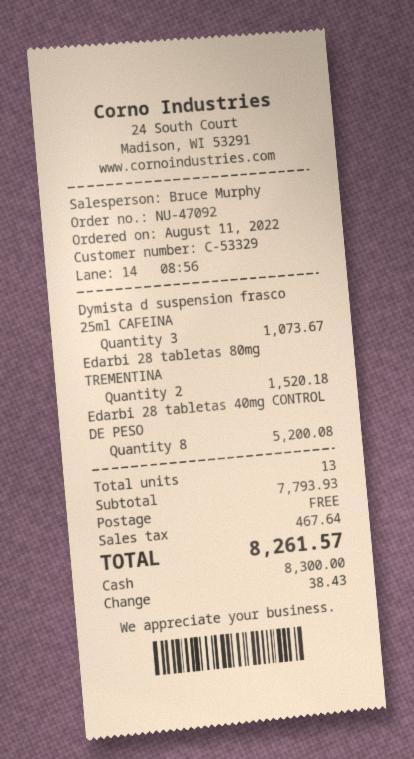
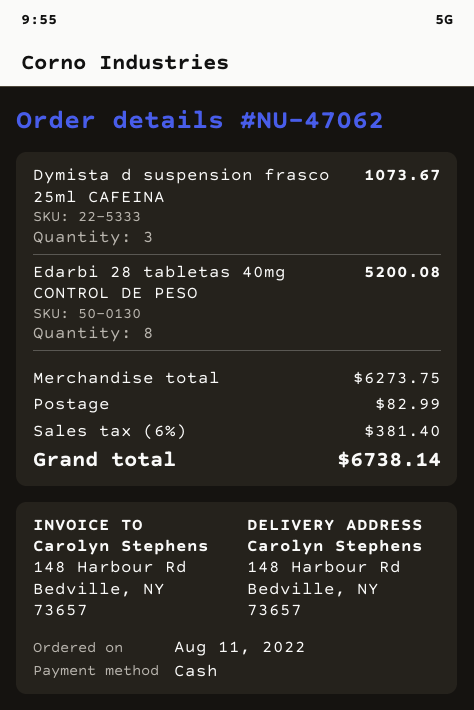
order number: NU-47092 -> NU-47062
Edarbi 28 tabletas 80mg TREMENTINA: 2 for 1520.18 -> none
subtotal: 7793.93 -> 6273.75
shipping: 0.00 -> 82.99
tax: 467.64 -> 381.40
total: 8261.57 -> 6738.14

